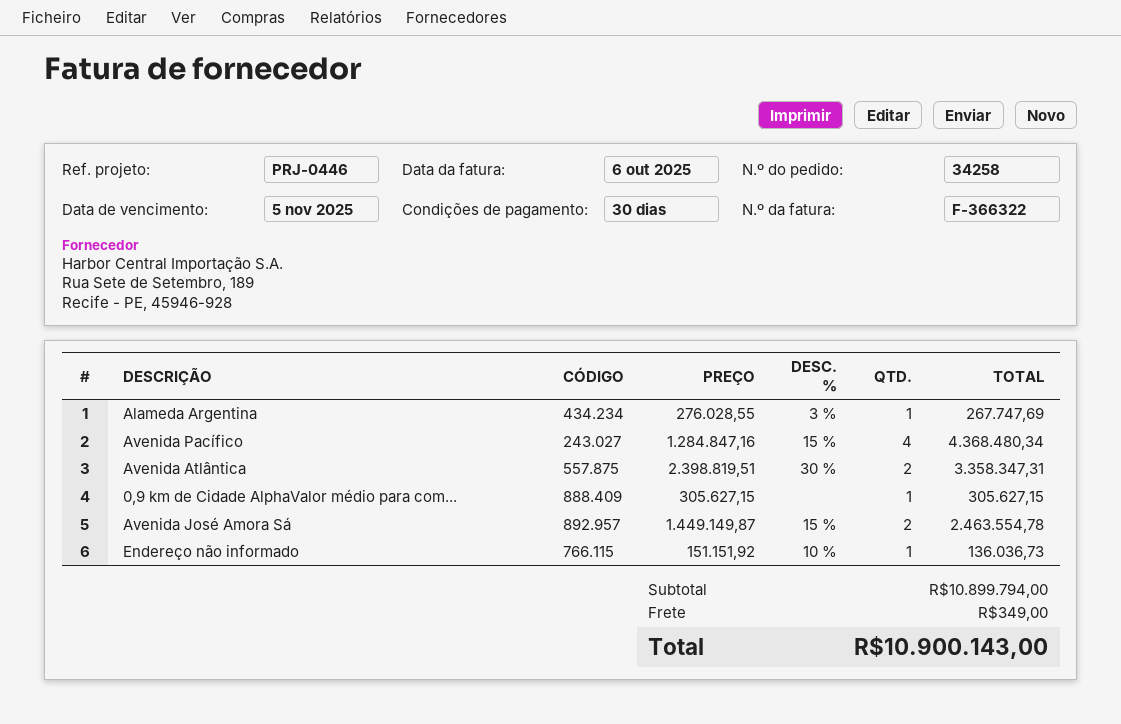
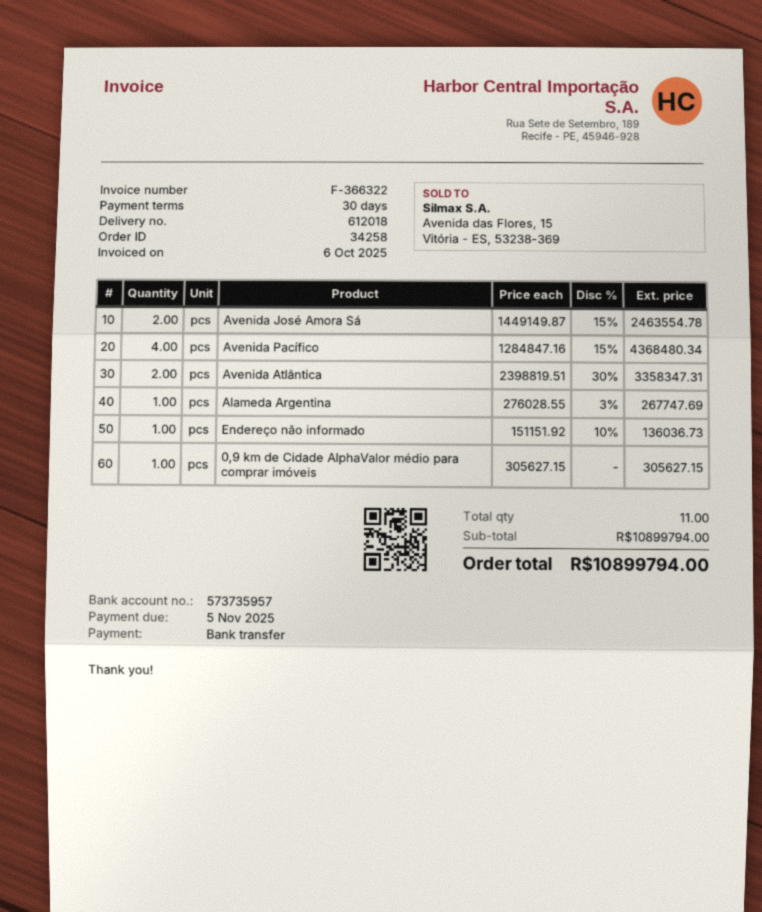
shipping: 349.00 -> none
total: 10900143.00 -> 10899794.00

